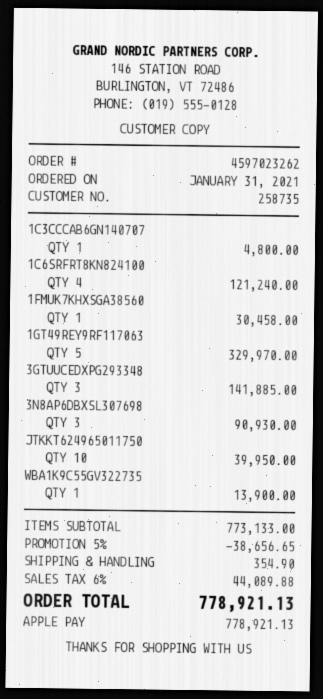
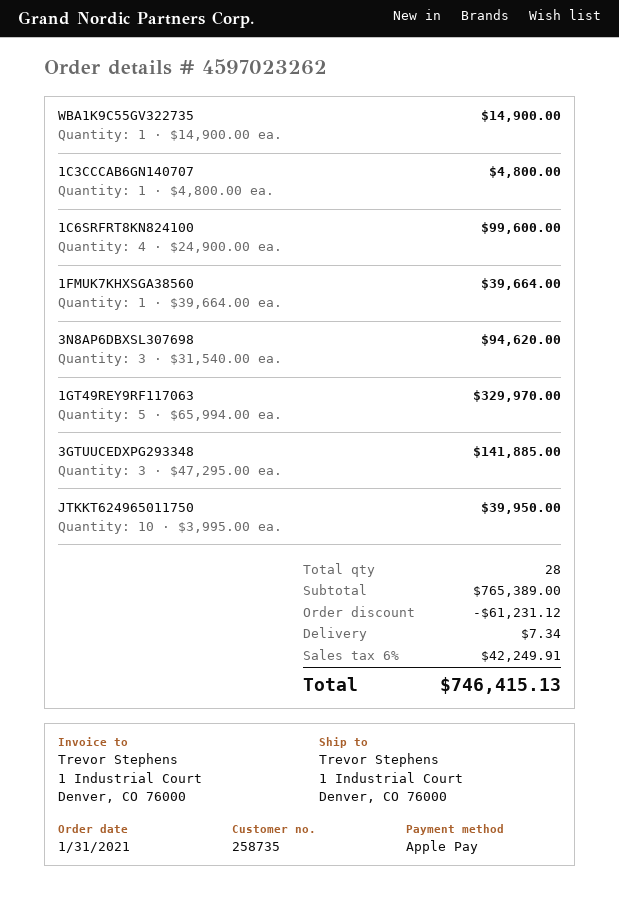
1C6SRFRT8KN824100: 4 for 121240.00 -> 4 for 99600.00
1FMUK7KHXSGA38560: 1 for 30458.00 -> 1 for 39664.00
3N8AP6DBXSL307698: 3 for 90930.00 -> 3 for 94620.00
WBA1K9C55GV322735: 1 for 13900.00 -> 1 for 14900.00
subtotal: 773133.00 -> 765389.00
discount: 38656.65 -> 61231.12
shipping: 354.90 -> 7.34
tax: 6% = 44089.88 -> 6% = 42249.91
total: 778921.13 -> 746415.13

